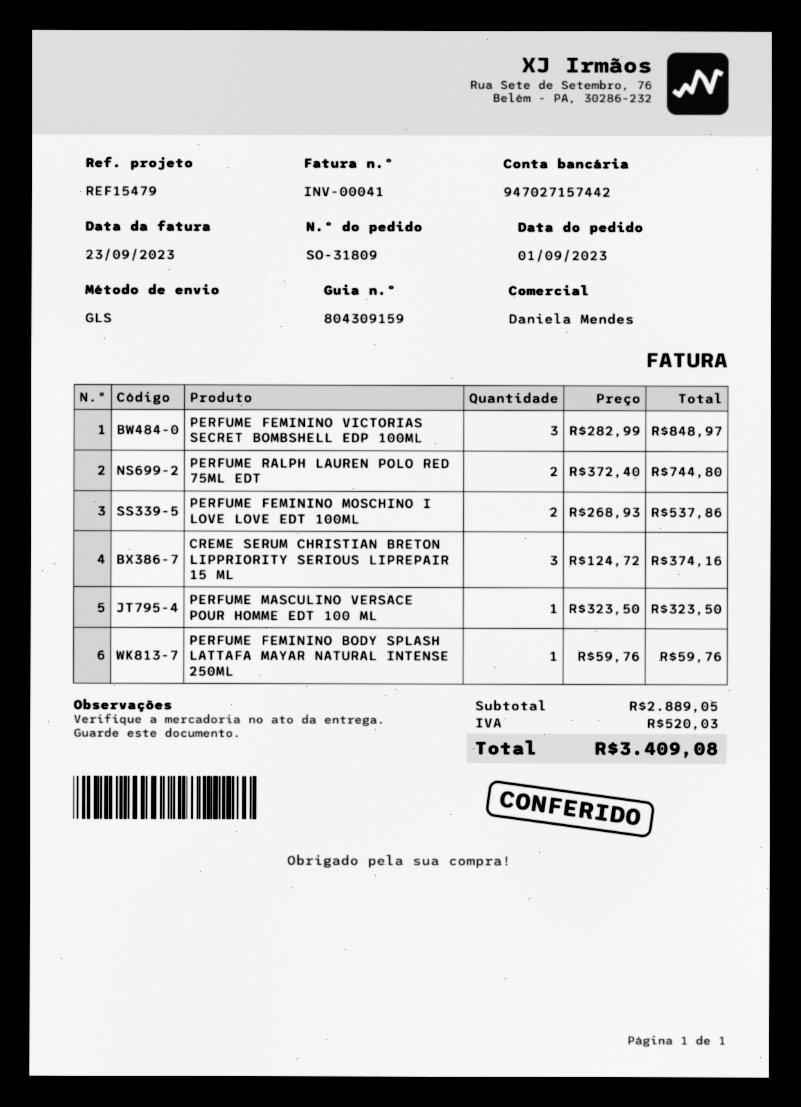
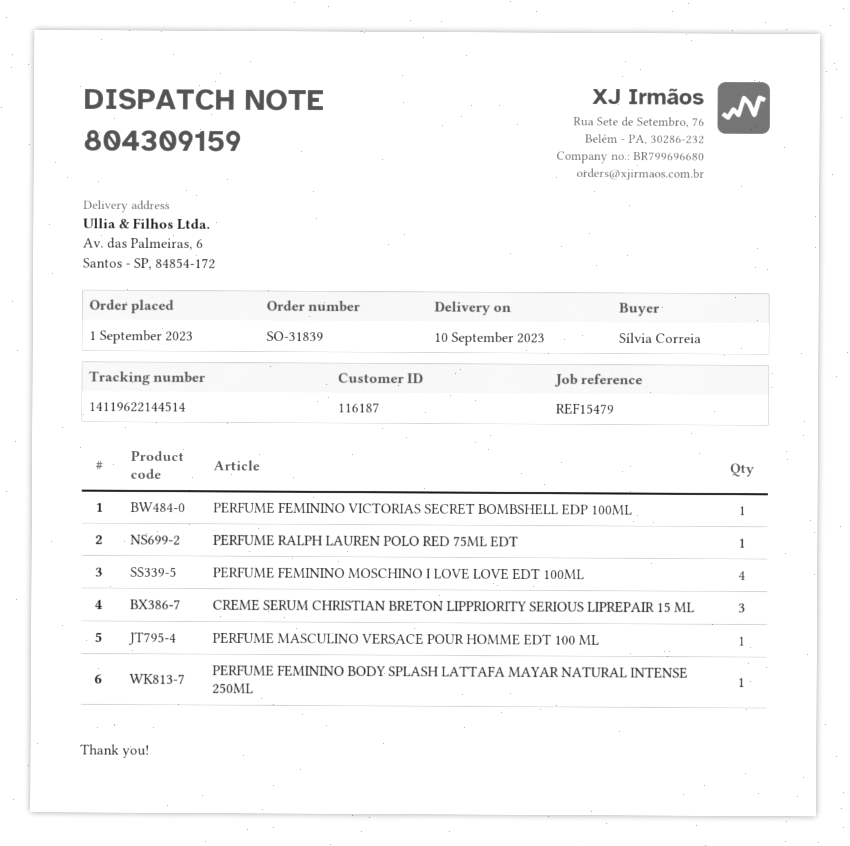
order number: SO-31809 -> SO-31839
PERFUME FEMININO VICTORIAS SECRET BOMBSHELL EDP 100ML: 3 -> 1
PERFUME RALPH LAUREN POLO RED 75ML EDT: 2 -> 1
PERFUME FEMININO MOSCHINO I LOVE LOVE EDT 100ML: 2 -> 4

